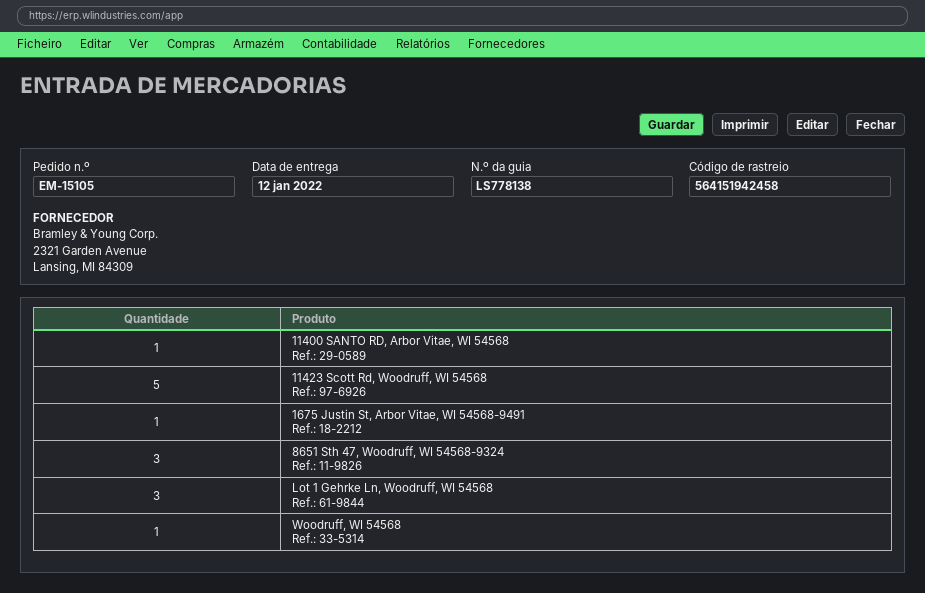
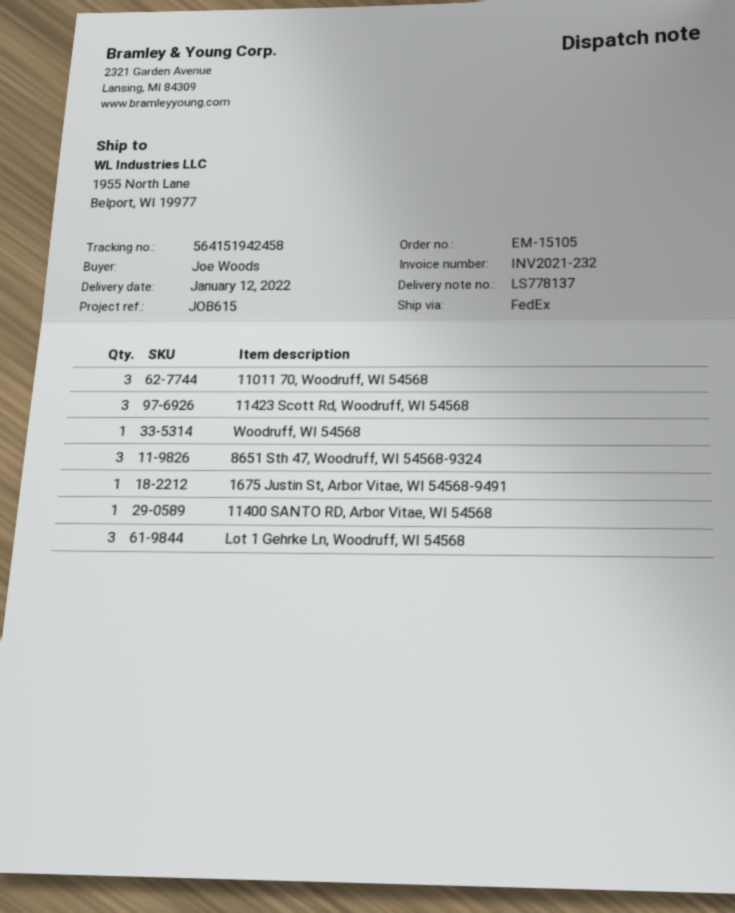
delivery note number: LS778138 -> LS778137
11423 Scott Rd, Woodruff, WI 54568: 5 -> 3
11011 70, Woodruff, WI 54568: none -> 3

